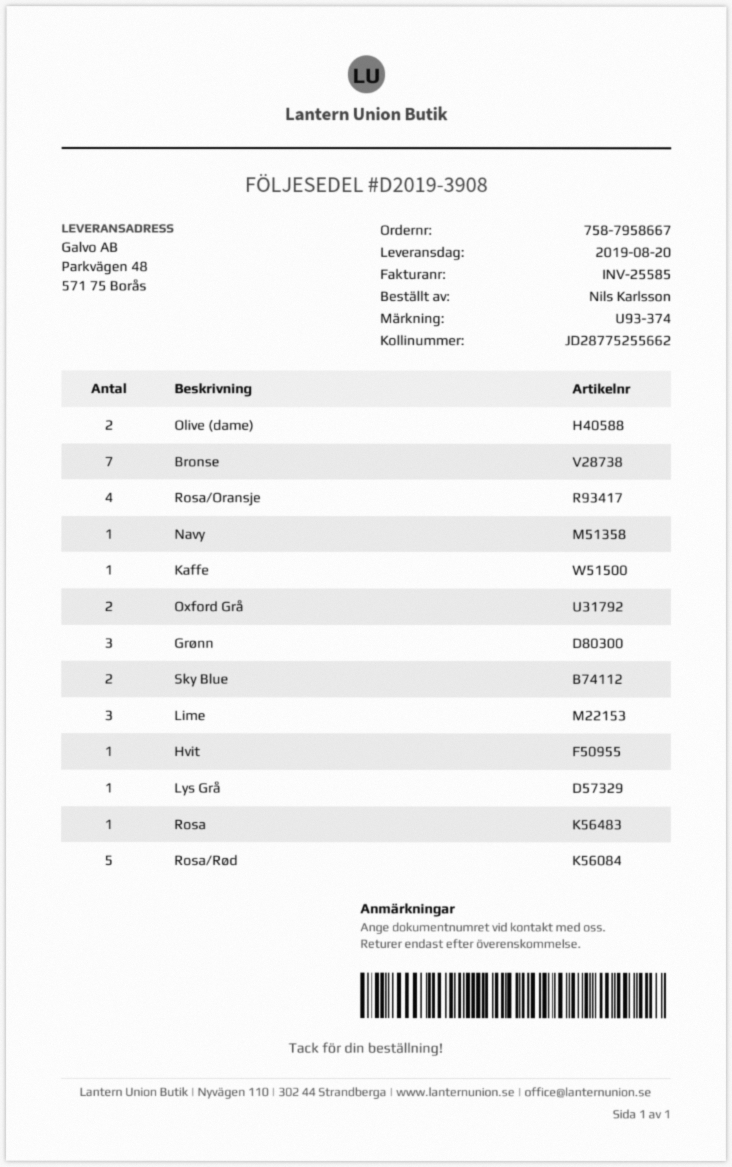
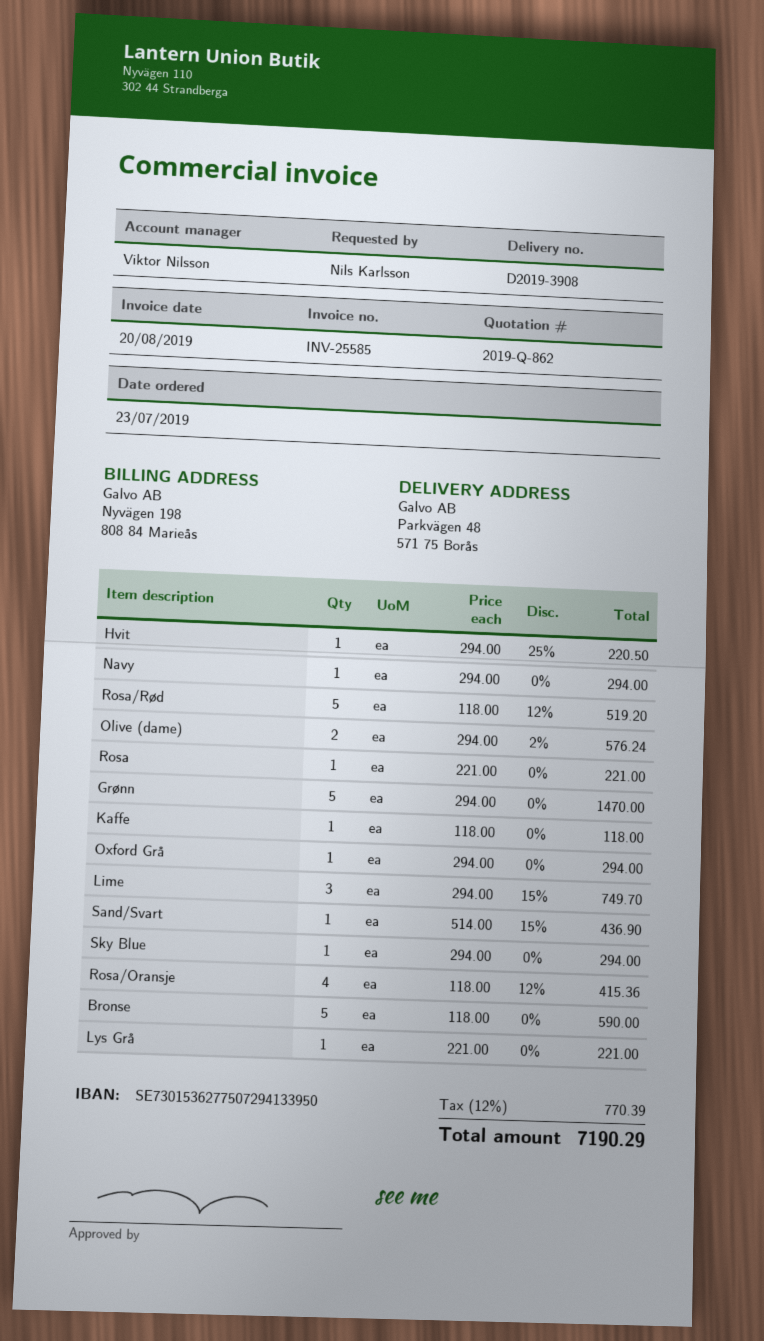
Bronse: 7 -> 5
Oxford Grå: 2 -> 1
Grønn: 3 -> 5
Sky Blue: 2 -> 1
Sand/Svart: none -> 1

